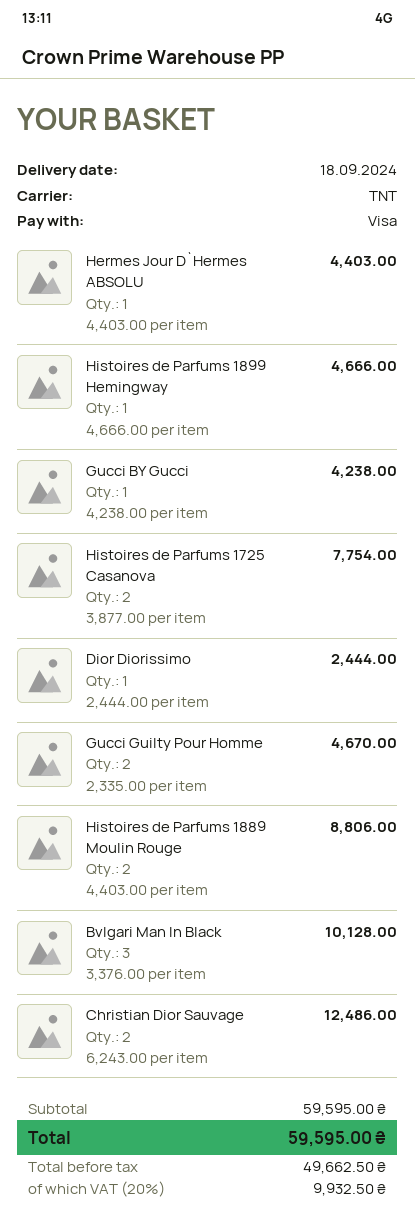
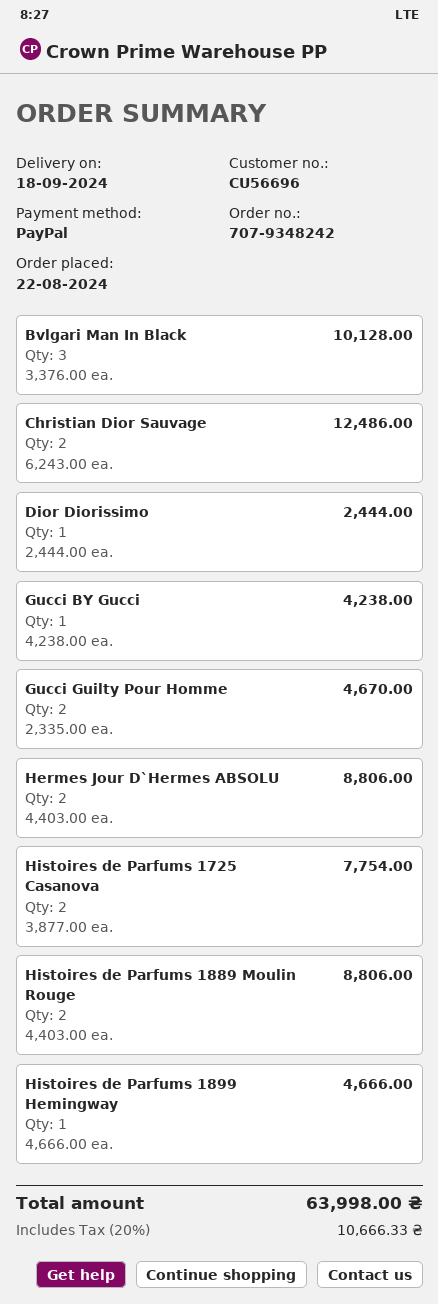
payment method: Visa -> PayPal
Hermes Jour D`Hermes ABSOLU: 1 x 4403.00 = 4403.00 -> 2 x 4403.00 = 8806.00
tax: 20% = 9932.50 -> 20% = 10666.33
total: 59595.00 -> 63998.00

